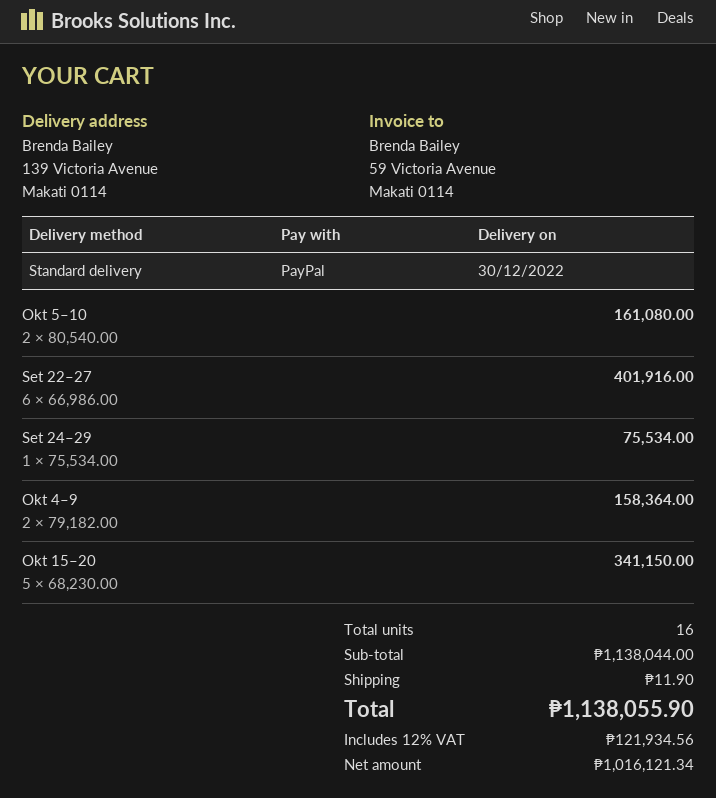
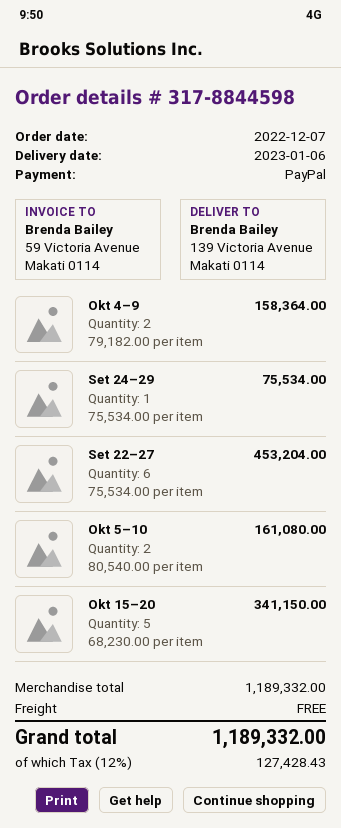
delivery date: 2022-12-30 -> 2023-01-06
Set 22–27: 6 x 66986.00 = 401916.00 -> 6 x 75534.00 = 453204.00
subtotal: 1138044.00 -> 1189332.00
shipping: 11.90 -> 0.00
tax: 12% = 121934.56 -> 12% = 127428.43
total: 1138055.90 -> 1189332.00

